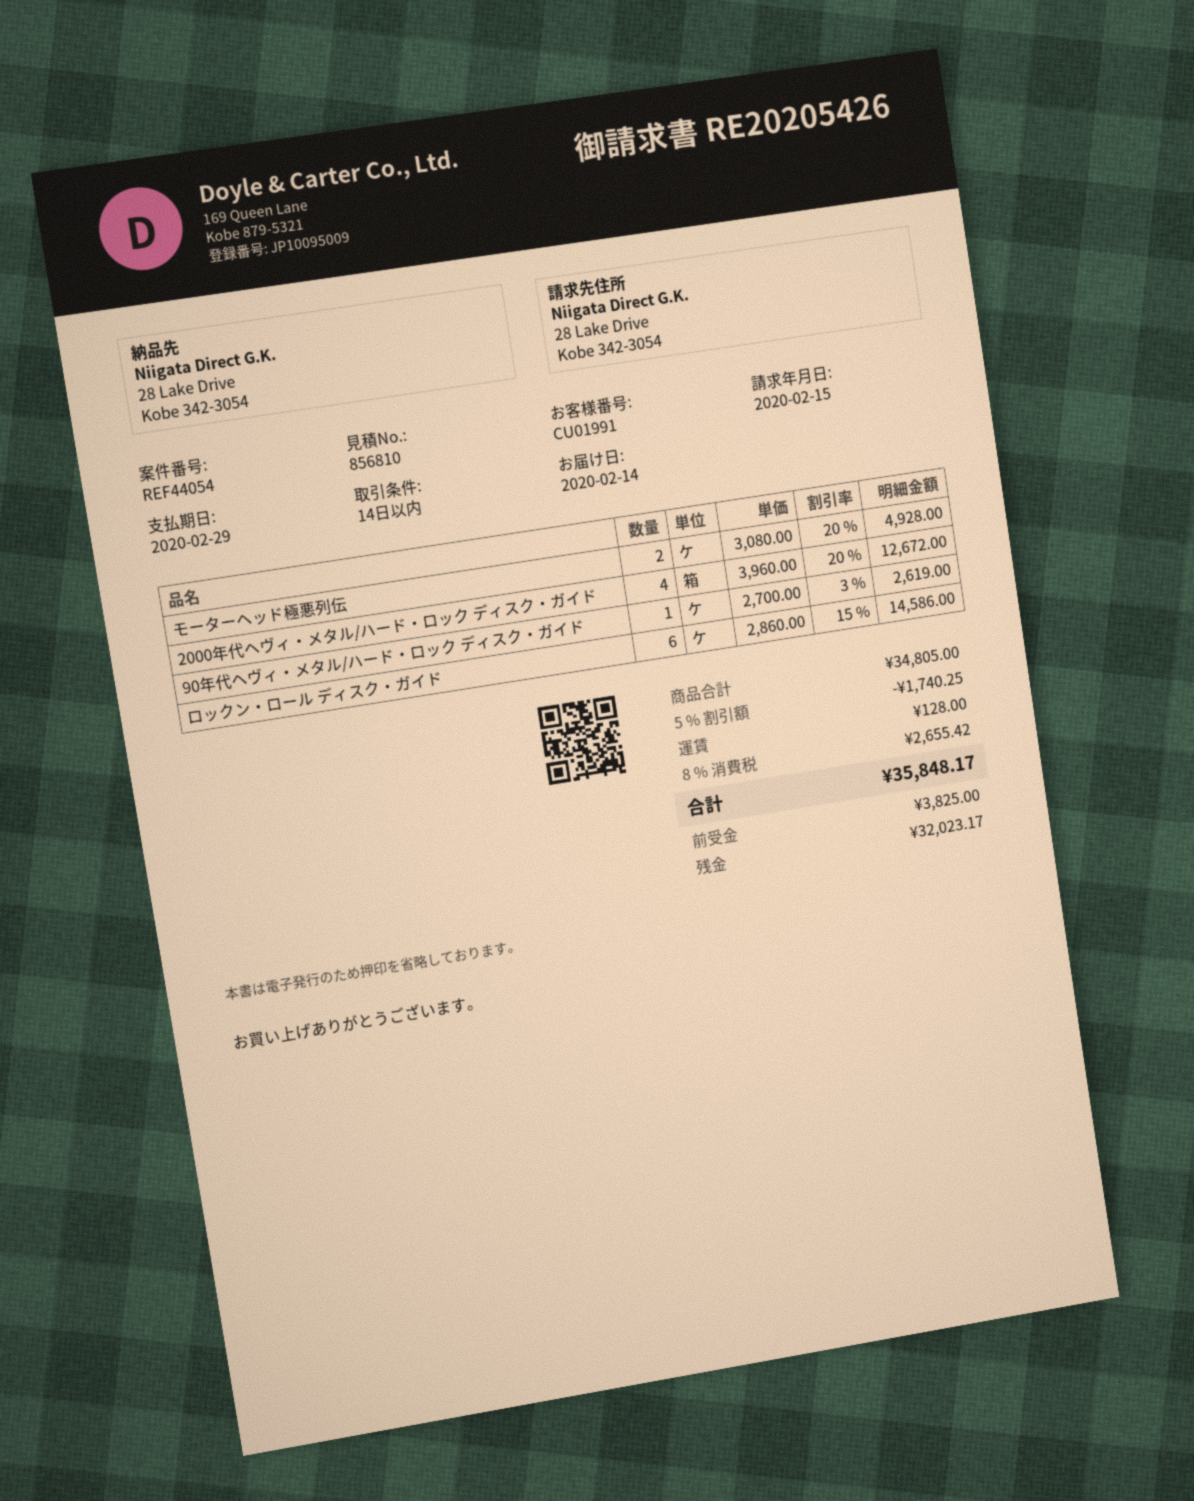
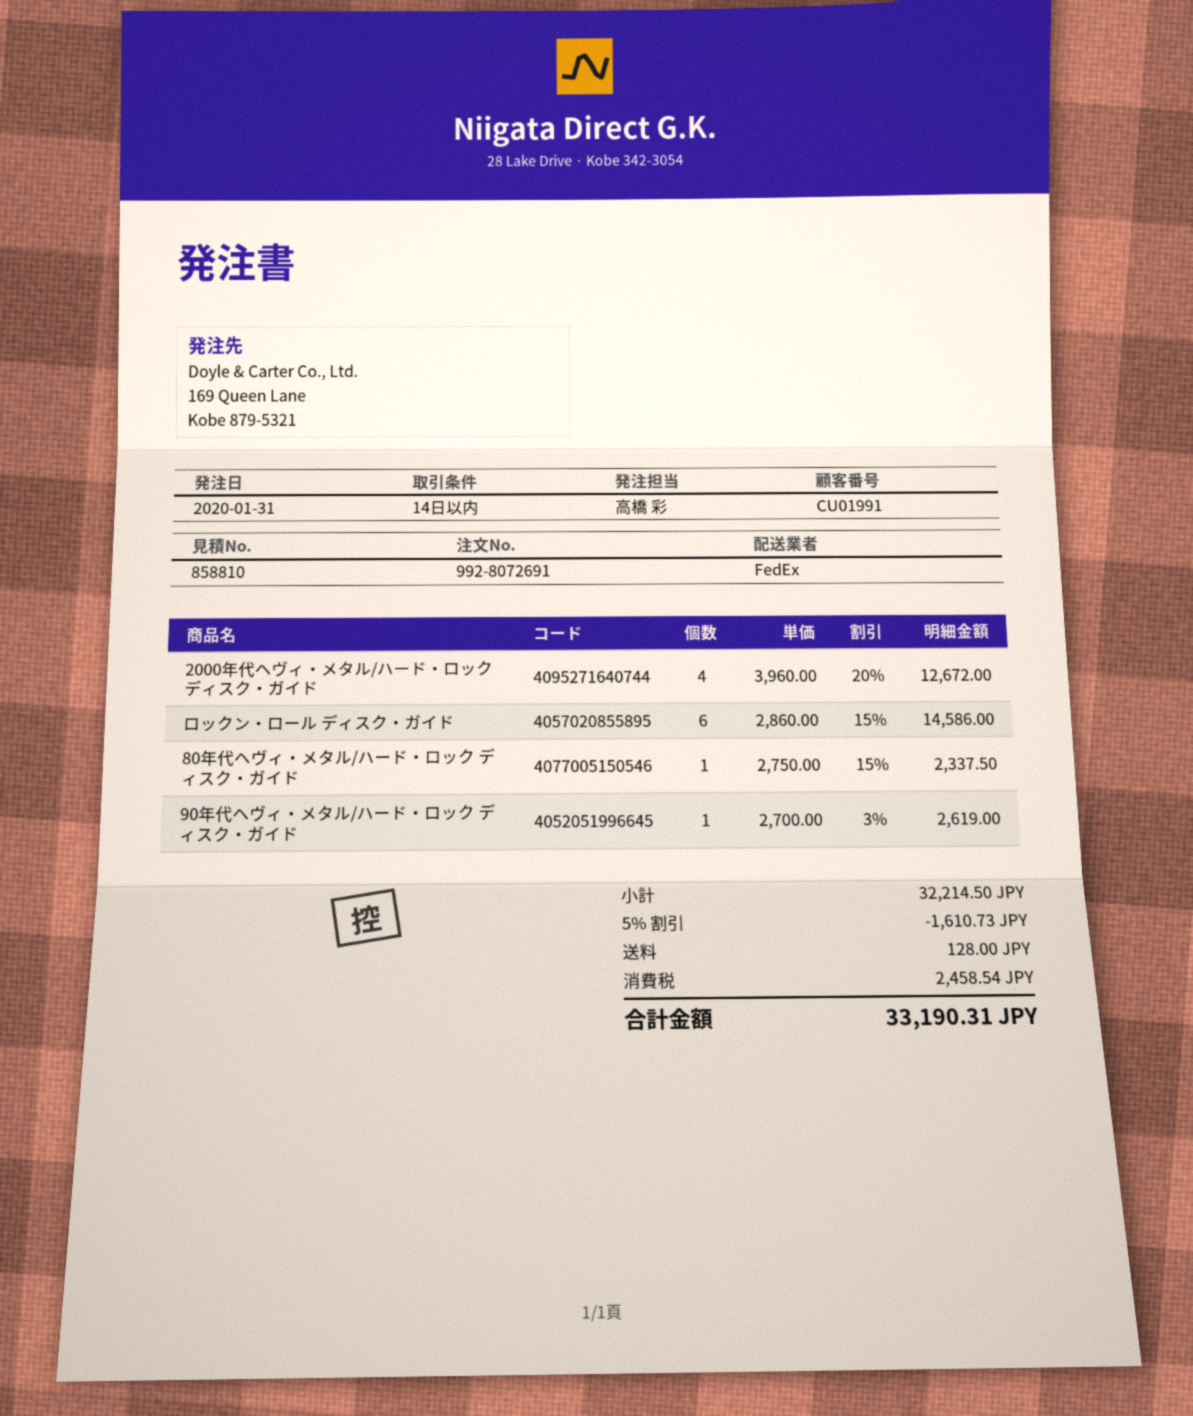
quote number: 856810 -> 858810
モーターヘッド極悪列伝: 2 x 3080.00 - 20% = 4928.00 -> none
80年代ヘヴィ・メタル/ハード・ロック ディスク・ガイド: none -> 1 x 2750.00 - 15% = 2337.50
subtotal: 34805.00 -> 32214.50
discount: 5% = 1740.25 -> 5% = 1610.73
tax: 2655.42 -> 2458.54
total: 35848.17 -> 33190.31

